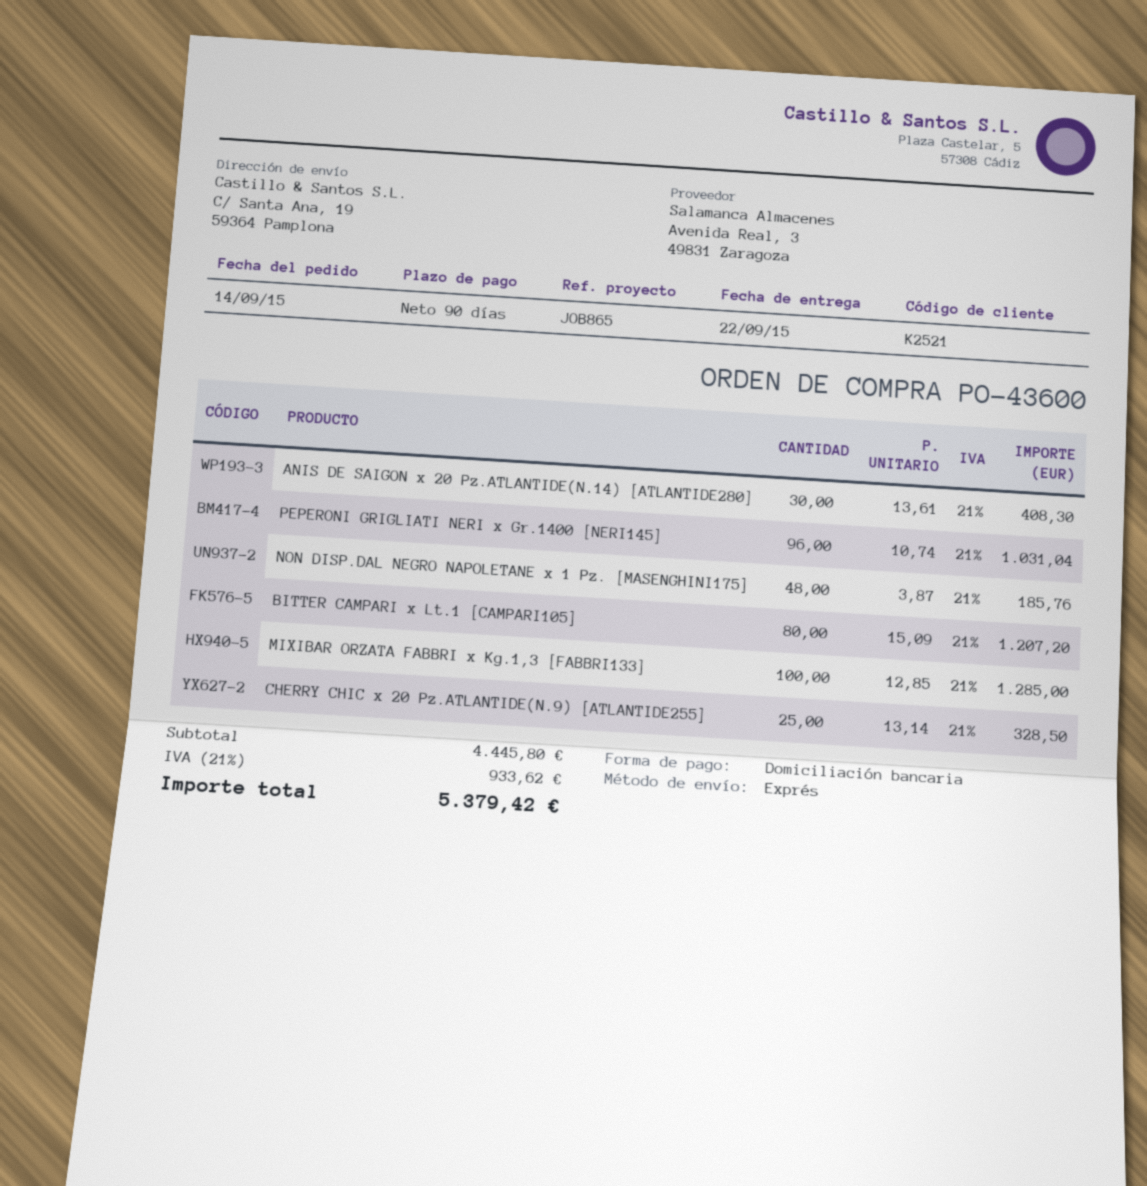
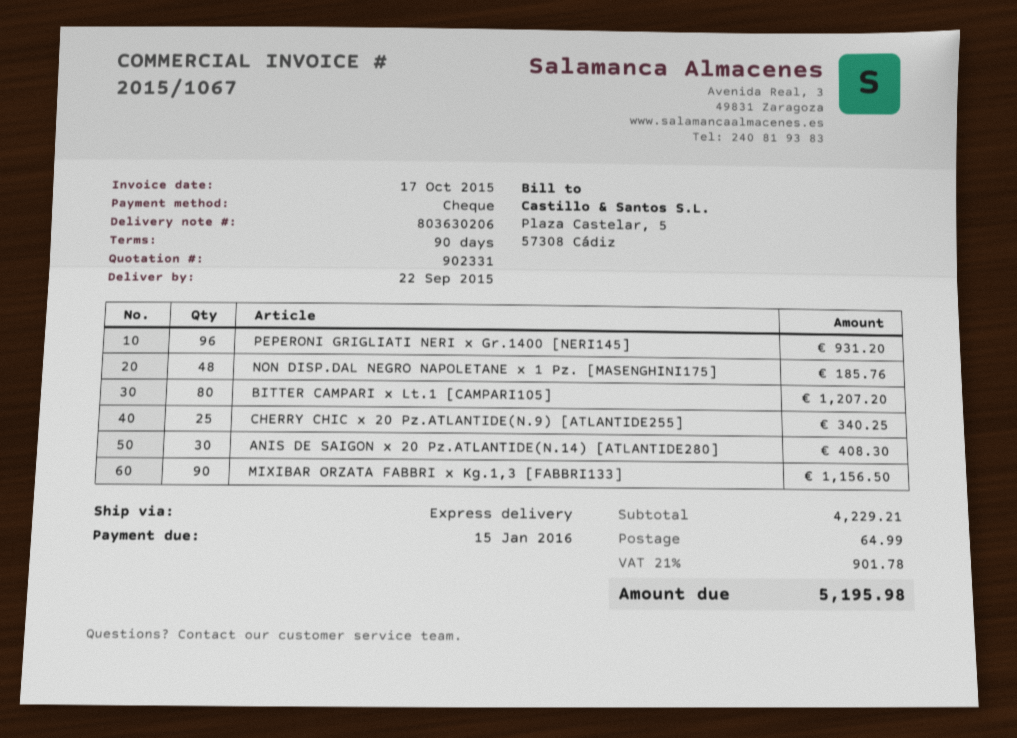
payment method: direct debit -> cheque
PEPERONI GRIGLIATI NERI x Gr.1400 [NERI145]: 96 for 1031.04 -> 96 for 931.20
MIXIBAR ORZATA FABBRI x Kg.1,3 [FABBRI133]: 100 for 1285.00 -> 90 for 1156.50
CHERRY CHIC x 20 Pz.ATLANTIDE(N.9) [ATLANTIDE255]: 25 for 328.50 -> 25 for 340.25
subtotal: 4445.80 -> 4229.21
shipping: none -> 64.99
tax: 21% = 933.62 -> 21% = 901.78
total: 5379.42 -> 5195.98

